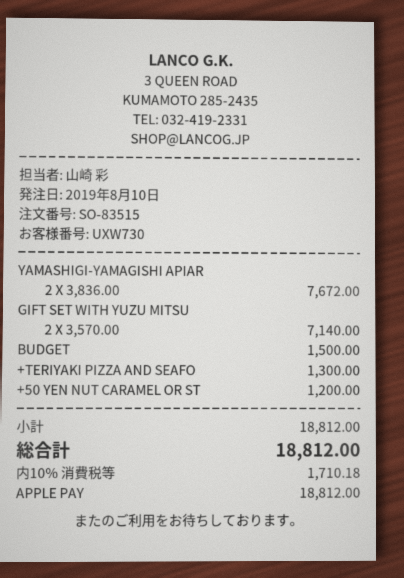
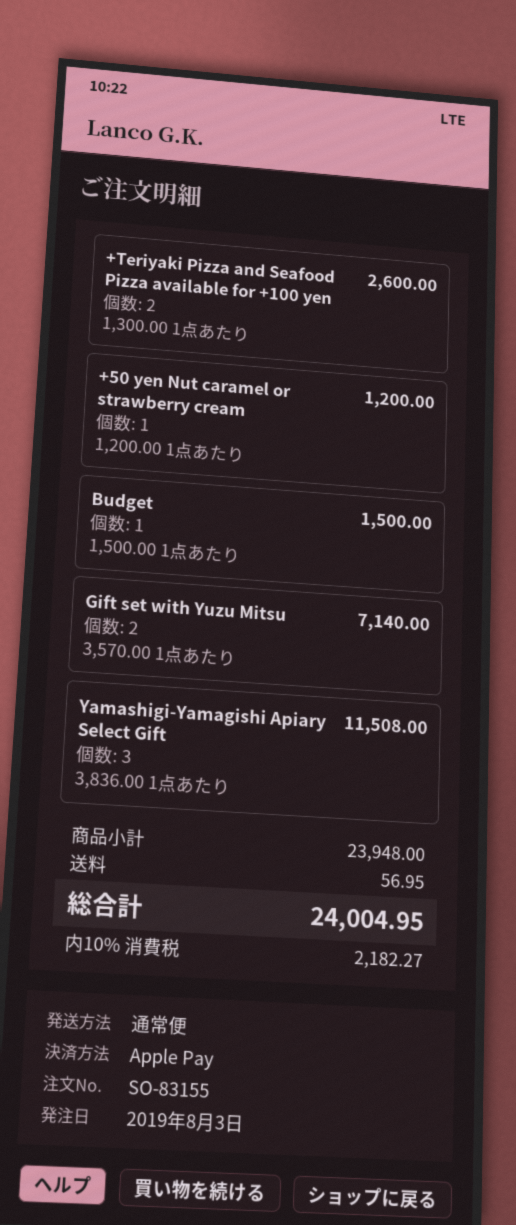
order number: SO-83515 -> SO-83155
order date: 2019-08-10 -> 2019-08-03
YAMASHIGI-YAMAGISHI APIAR: 2 x 3836.00 = 7672.00 -> 3 x 3836.00 = 11508.00
+TERIYAKI PIZZA AND SEAFO: 1 x 1300.00 = 1300.00 -> 2 x 1300.00 = 2600.00
subtotal: 18812.00 -> 23948.00
shipping: none -> 56.95
tax: 10% = 1710.18 -> 10% = 2182.27
total: 18812.00 -> 24004.95

